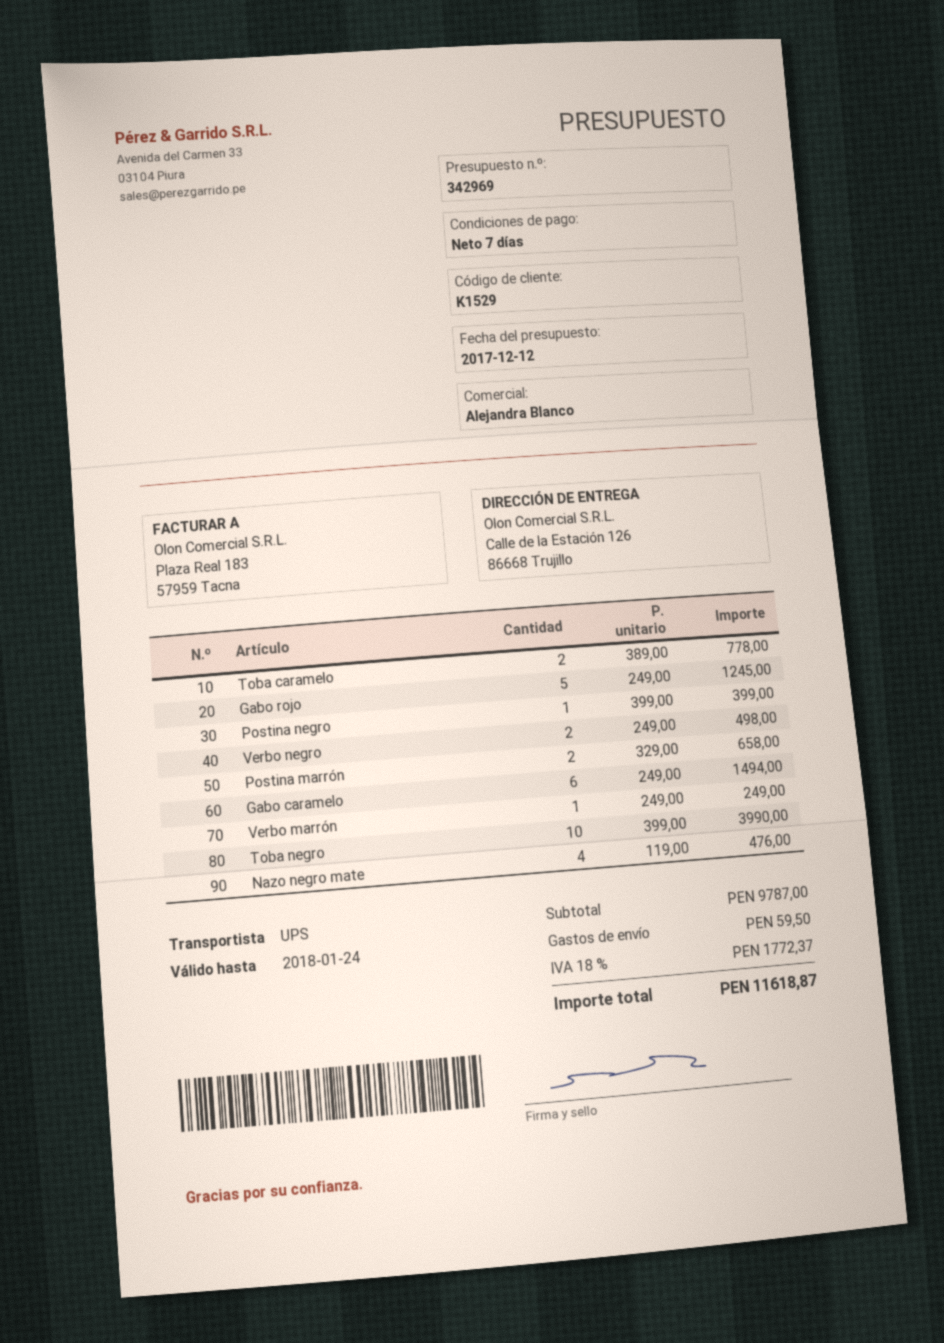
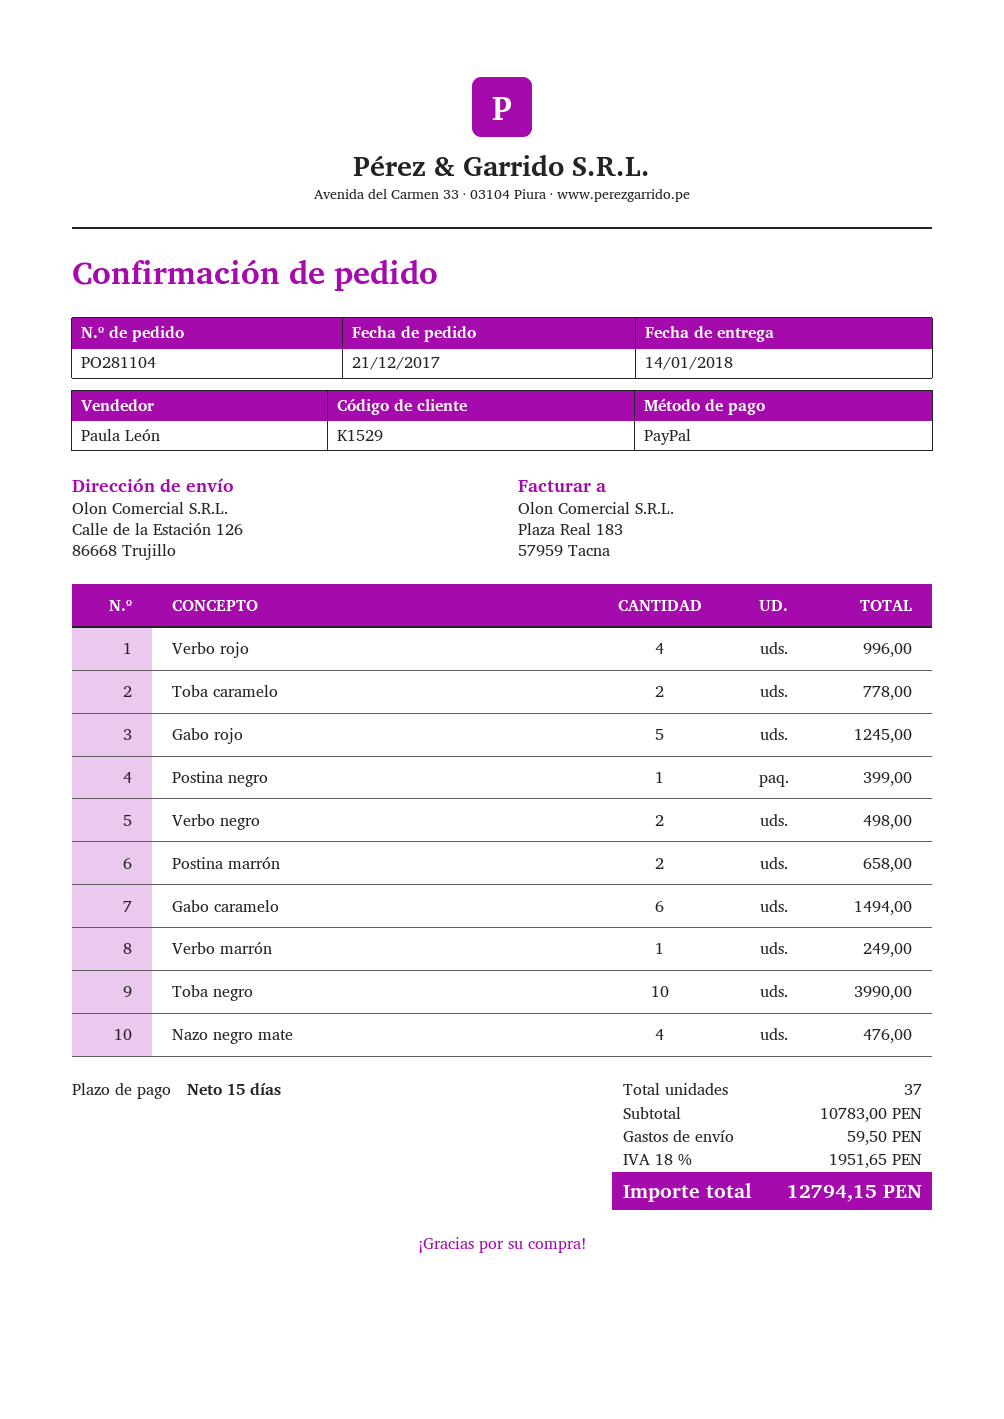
payment terms: 7 days -> 15 days
sales rep: Alejandra Blanco -> Paula León
Verbo rojo: none -> 4 for 996.00
subtotal: 9787.00 -> 10783.00
tax: 18% = 1772.37 -> 18% = 1951.65
total: 11618.87 -> 12794.15

